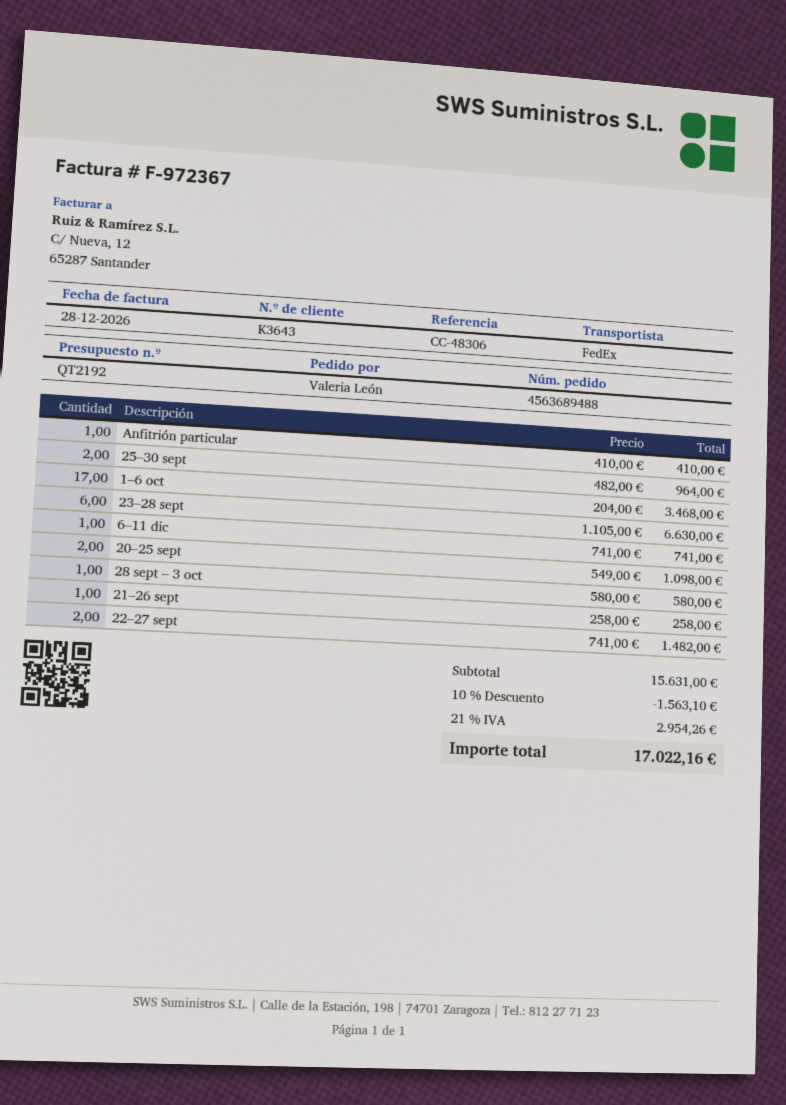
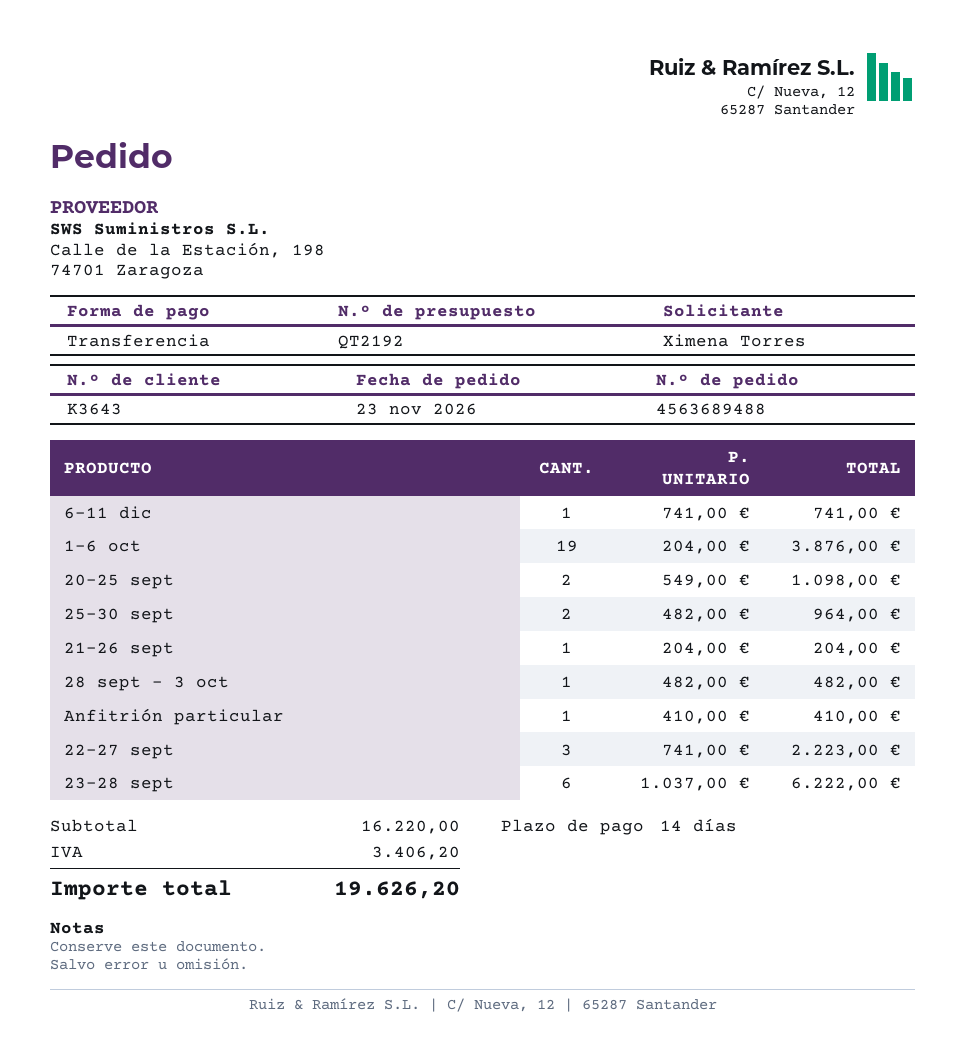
ordered by: Valeria León -> Ximena Torres
1–6 oct: 17 x 204.00 = 3468.00 -> 19 x 204.00 = 3876.00
23–28 sept: 6 x 1105.00 = 6630.00 -> 6 x 1037.00 = 6222.00
28 sept – 3 oct: 1 x 580.00 = 580.00 -> 1 x 482.00 = 482.00
21–26 sept: 1 x 258.00 = 258.00 -> 1 x 204.00 = 204.00
22–27 sept: 2 x 741.00 = 1482.00 -> 3 x 741.00 = 2223.00
subtotal: 15631.00 -> 16220.00
discount: 10% = 1563.10 -> none
tax: 2954.26 -> 3406.20
total: 17022.16 -> 19626.20

